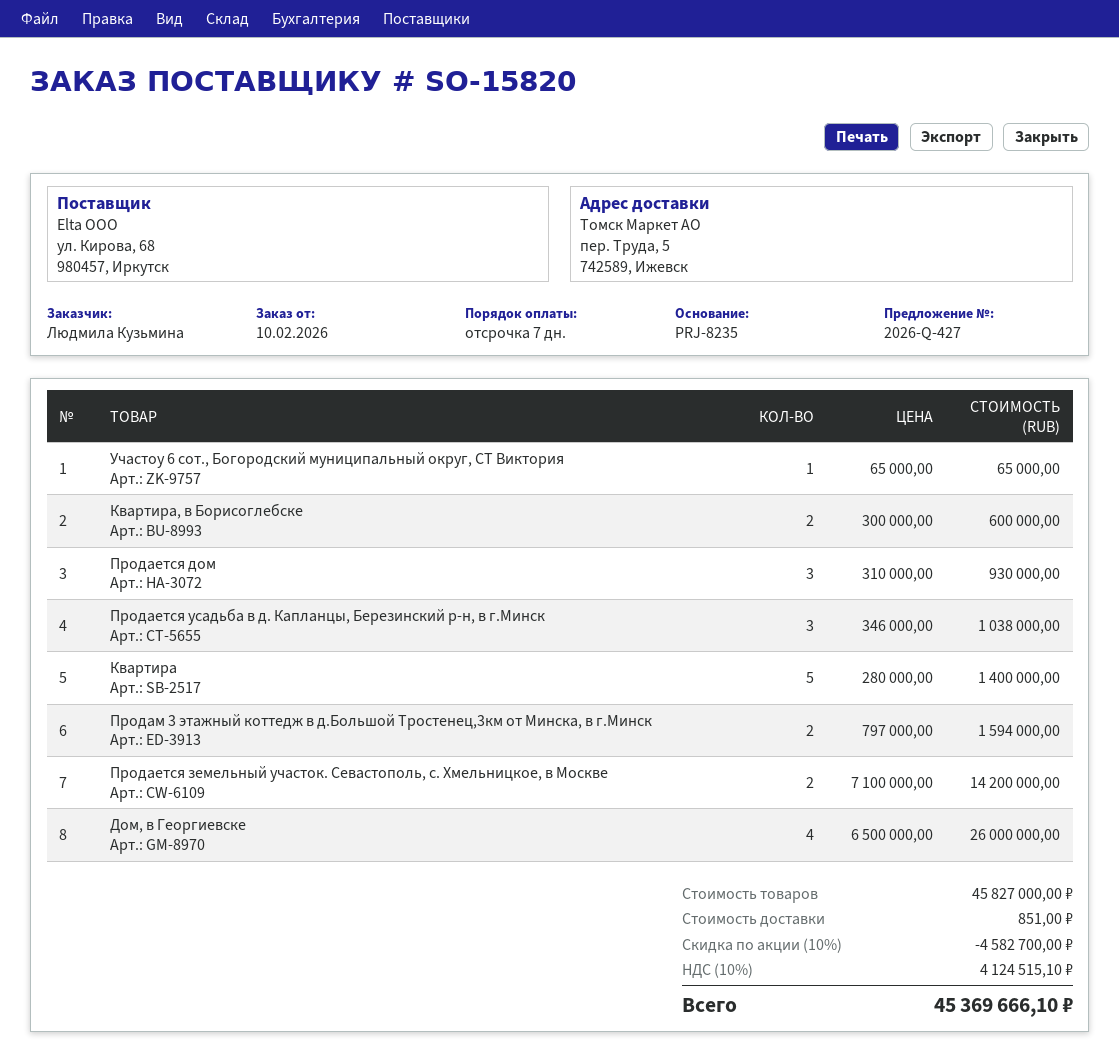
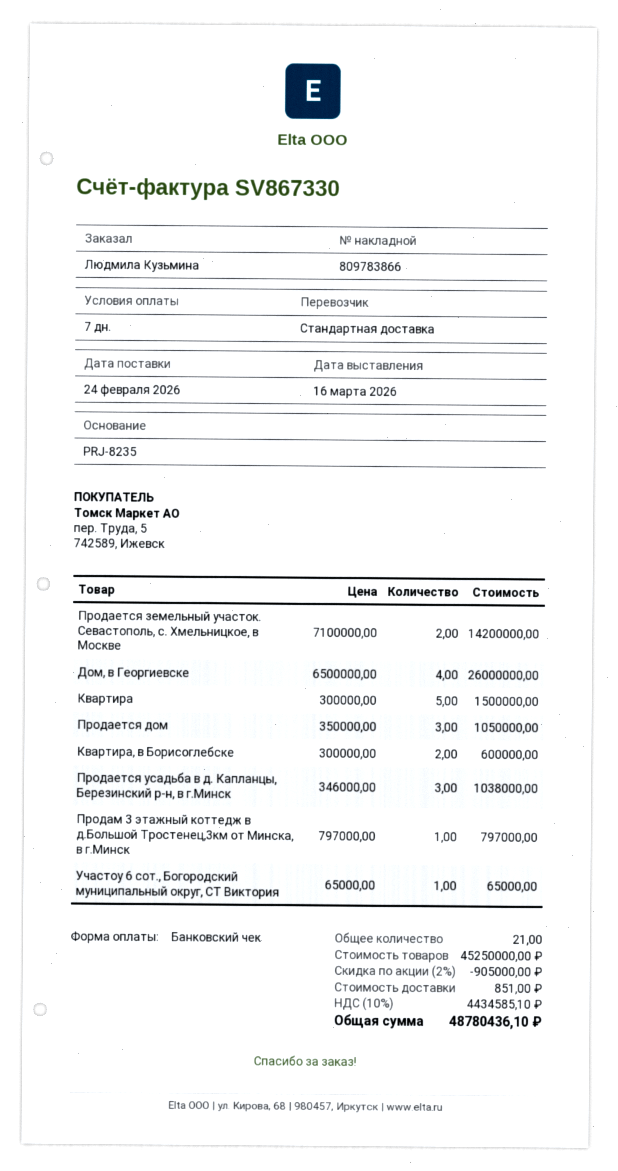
Продается дом: 3 x 310000.00 = 930000.00 -> 3 x 350000.00 = 1050000.00
Квартира: 5 x 280000.00 = 1400000.00 -> 5 x 300000.00 = 1500000.00
Продам 3 этажный коттедж в д.Большой Тростенец,3км от Минска, в г.Минск: 2 x 797000.00 = 1594000.00 -> 1 x 797000.00 = 797000.00
subtotal: 45827000.00 -> 45250000.00
discount: 10% = 4582700.00 -> 2% = 905000.00
tax: 10% = 4124515.10 -> 10% = 4434585.10
total: 45369666.10 -> 48780436.10

